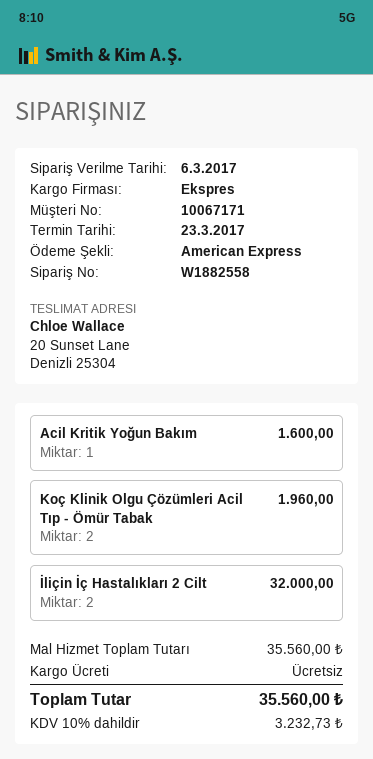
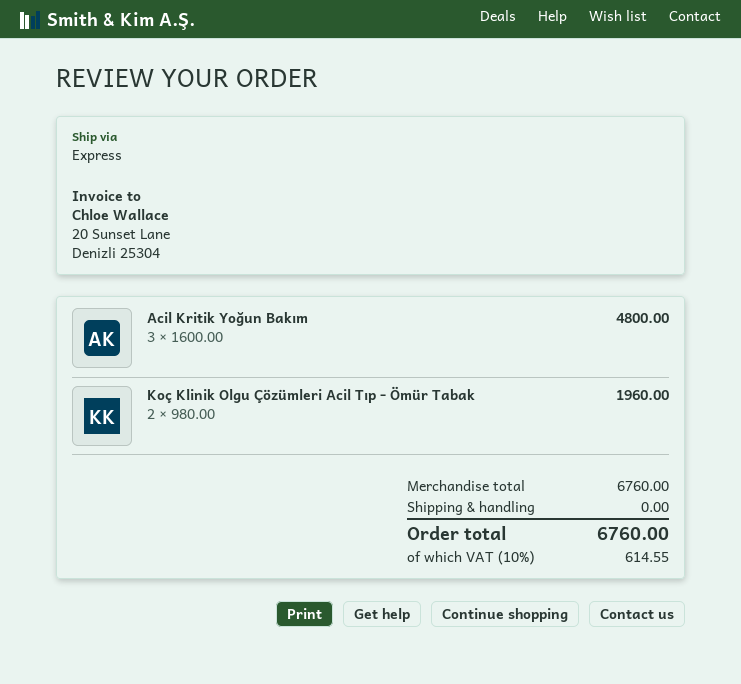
Acil Kritik Yoğun Bakım: 1 for 1600.00 -> 3 for 4800.00
İliçin İç Hastalıkları 2 Cilt: 2 for 32000.00 -> none
subtotal: 35560.00 -> 6760.00
tax: 10% = 3232.73 -> 10% = 614.55
total: 35560.00 -> 6760.00

